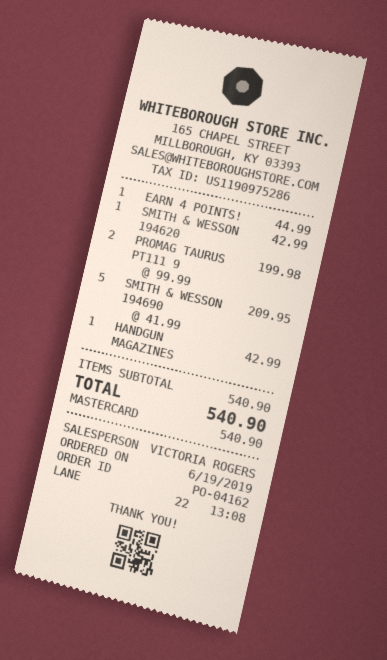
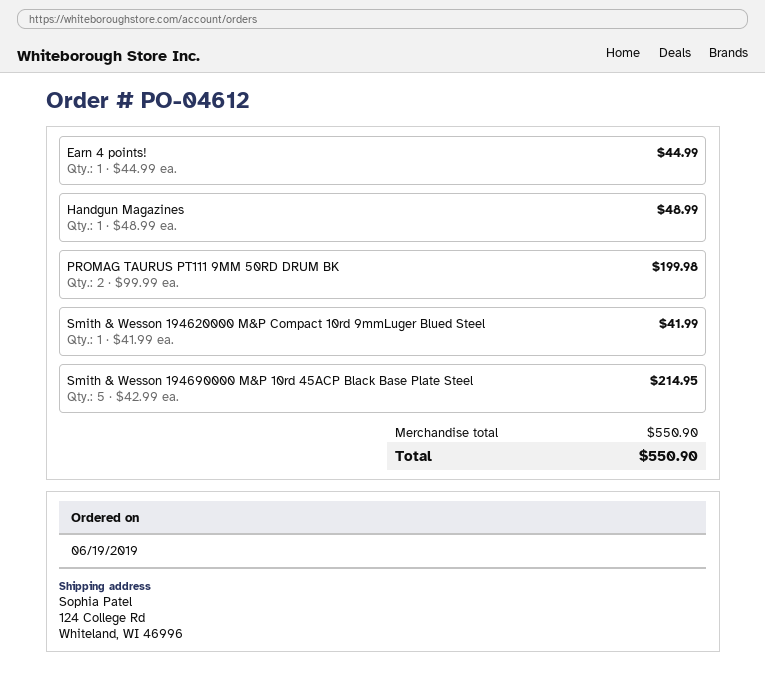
order number: PO-04162 -> PO-04612
SMITH & WESSON 194620: 1 x 42.99 = 42.99 -> 1 x 41.99 = 41.99
SMITH & WESSON 194690: 5 x 41.99 = 209.95 -> 5 x 42.99 = 214.95
HANDGUN MAGAZINES: 1 x 42.99 = 42.99 -> 1 x 48.99 = 48.99
subtotal: 540.90 -> 550.90
total: 540.90 -> 550.90

